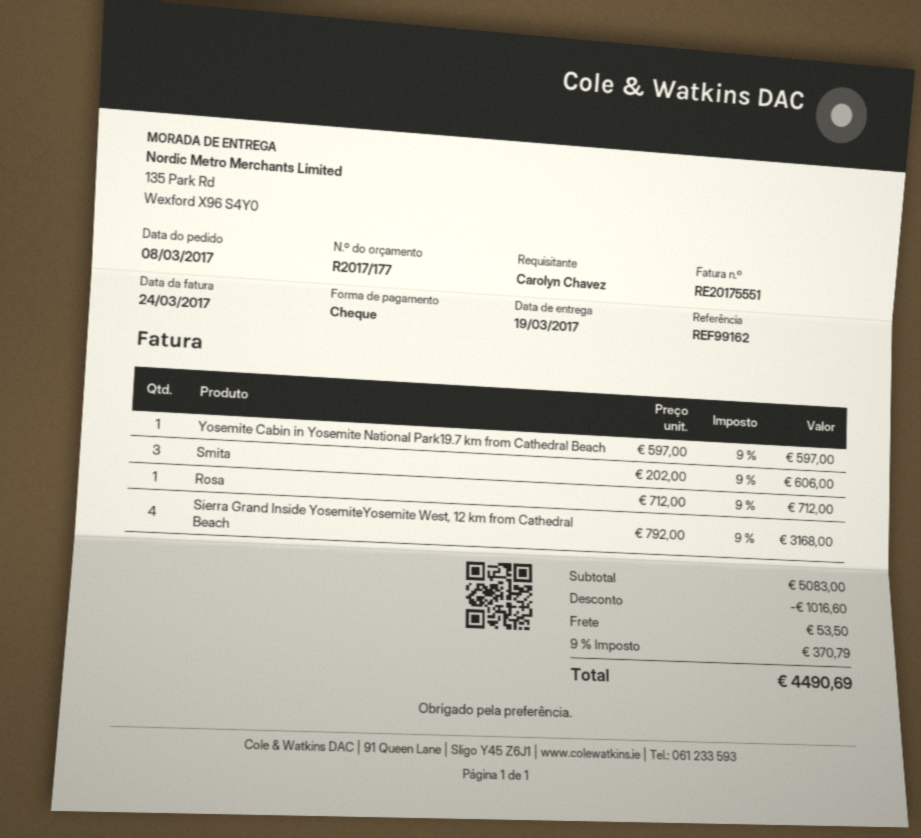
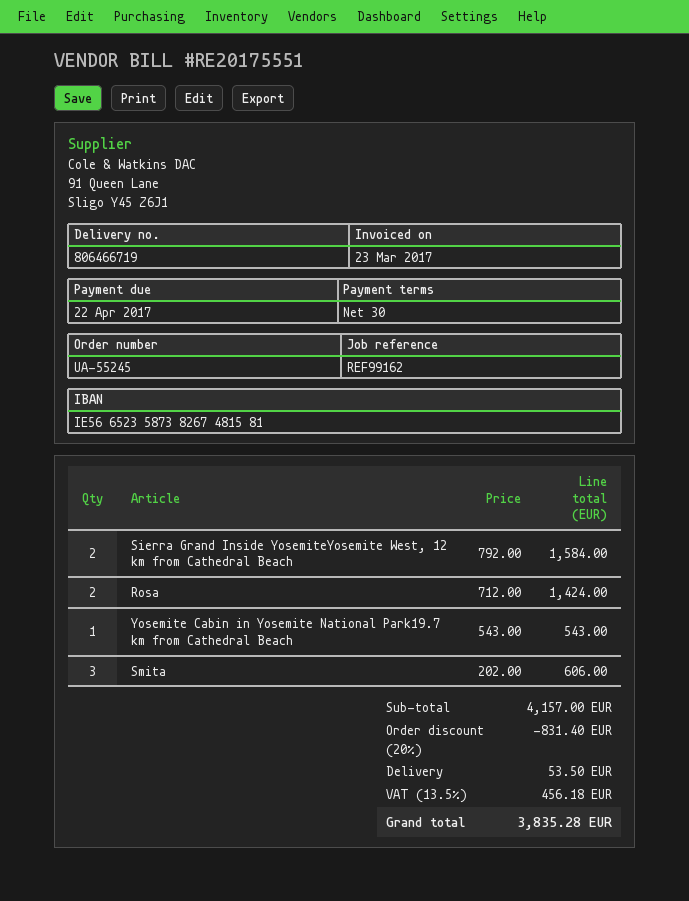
invoice date: 2017-03-24 -> 2017-03-23
Yosemite Cabin in Yosemite National Park19.7 km from Cathedral Beach: 1 x 597.00 = 597.00 -> 1 x 543.00 = 543.00
Rosa: 1 x 712.00 = 712.00 -> 2 x 712.00 = 1424.00
Sierra Grand Inside YosemiteYosemite West, 12 km from Cathedral Beach: 4 x 792.00 = 3168.00 -> 2 x 792.00 = 1584.00
subtotal: 5083.00 -> 4157.00
discount: 1016.60 -> 831.40
tax: 9% = 370.79 -> 13.5% = 456.18
total: 4490.69 -> 3835.28

